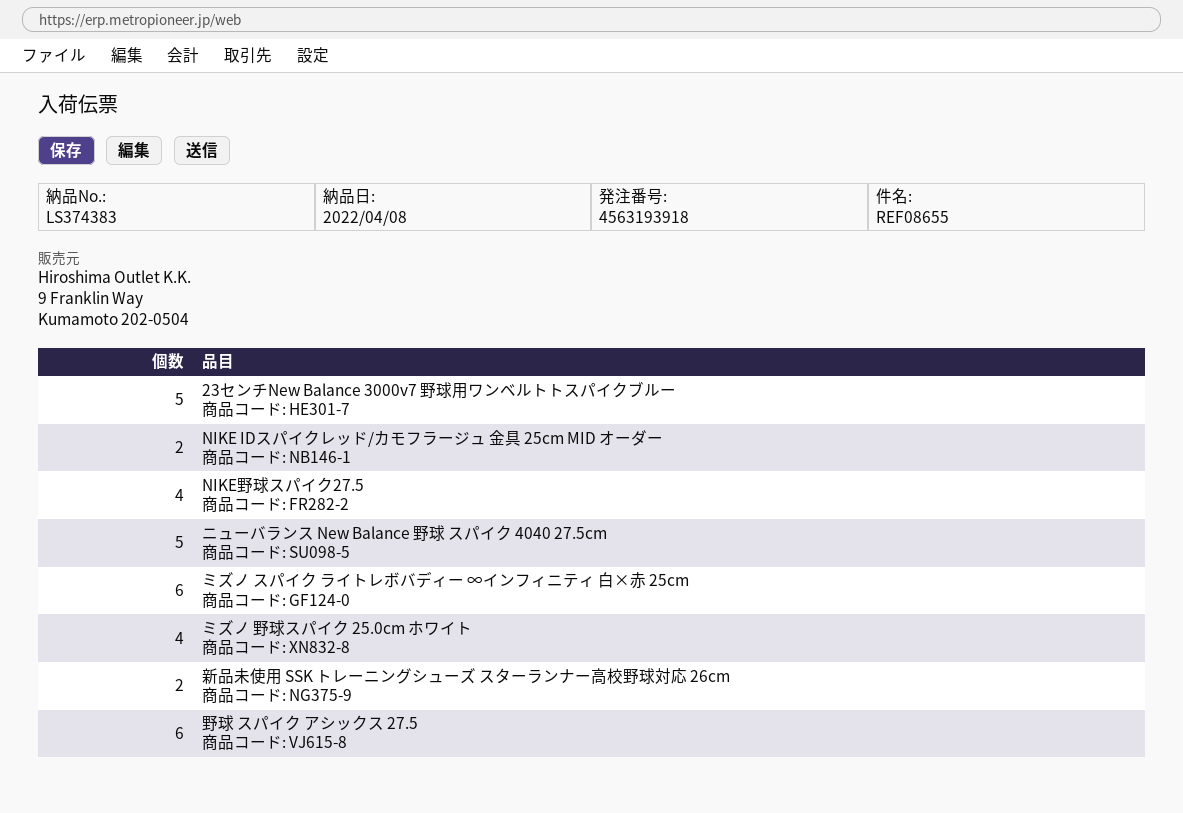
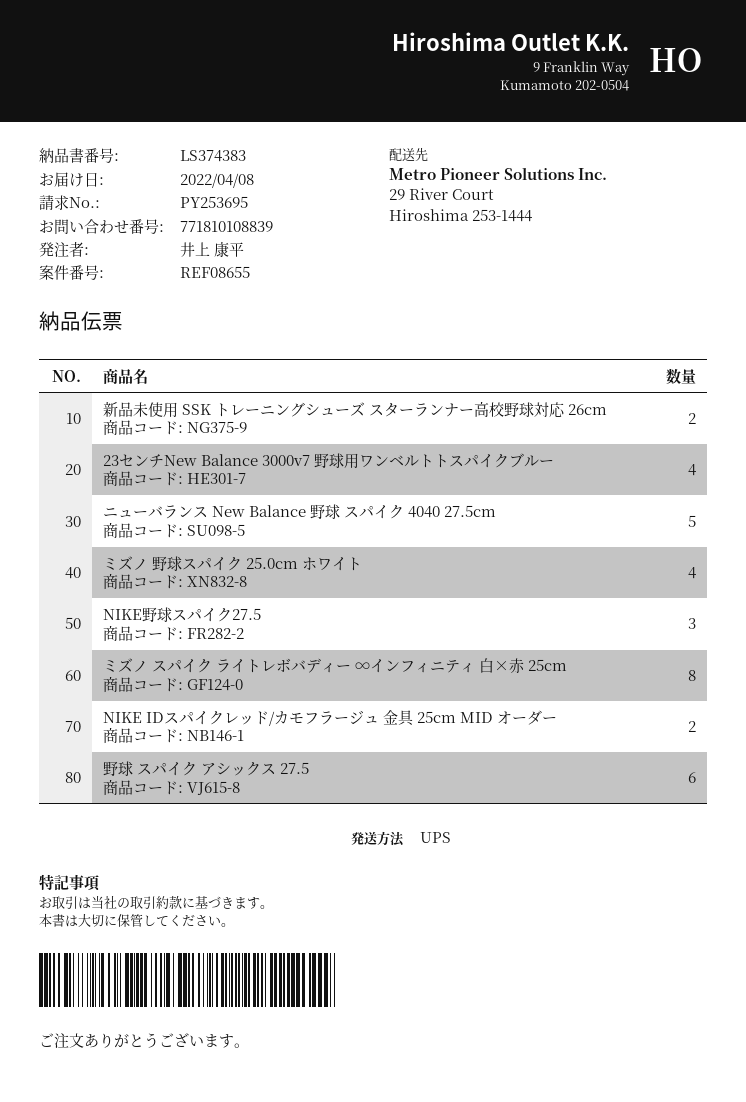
23センチNew Balance 3000v7 野球用ワンベルトトスパイクブルー: 5 -> 4
NIKE野球スパイク27.5: 4 -> 3
ミズノ スパイク ライトレボバディー ∞インフィニティ 白×赤 25cm: 6 -> 8

